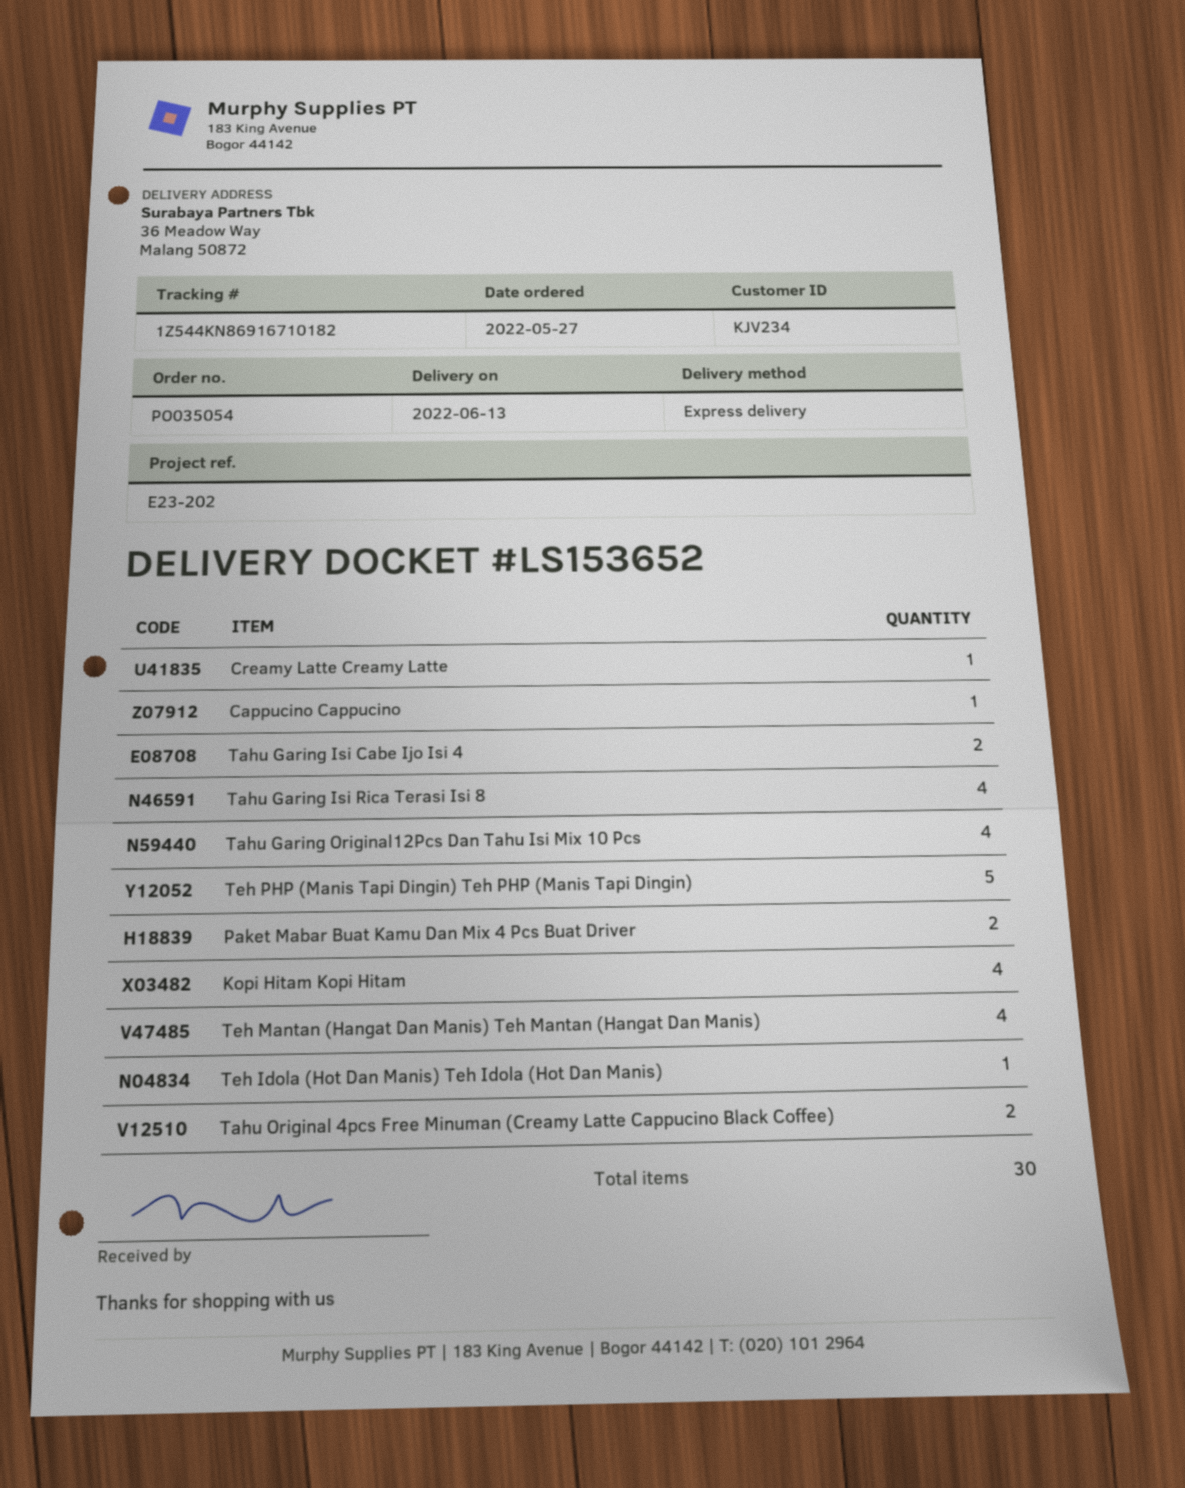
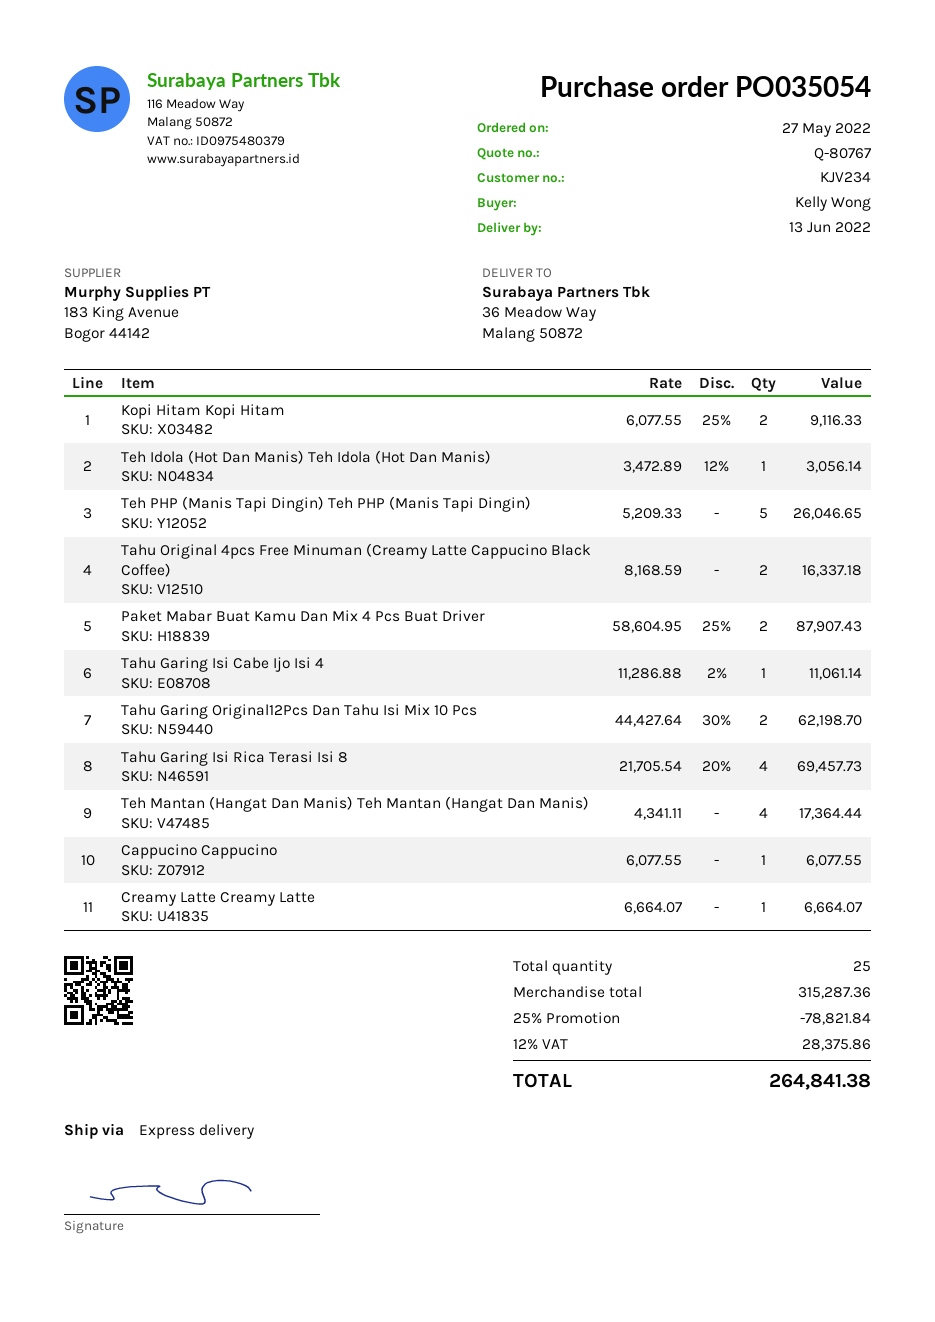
Tahu Garing Isi Cabe Ijo Isi 4: 2 -> 1
Tahu Garing Original12Pcs Dan Tahu Isi Mix 10 Pcs: 4 -> 2
Kopi Hitam Kopi Hitam: 4 -> 2
total quantity: 30 -> 25

